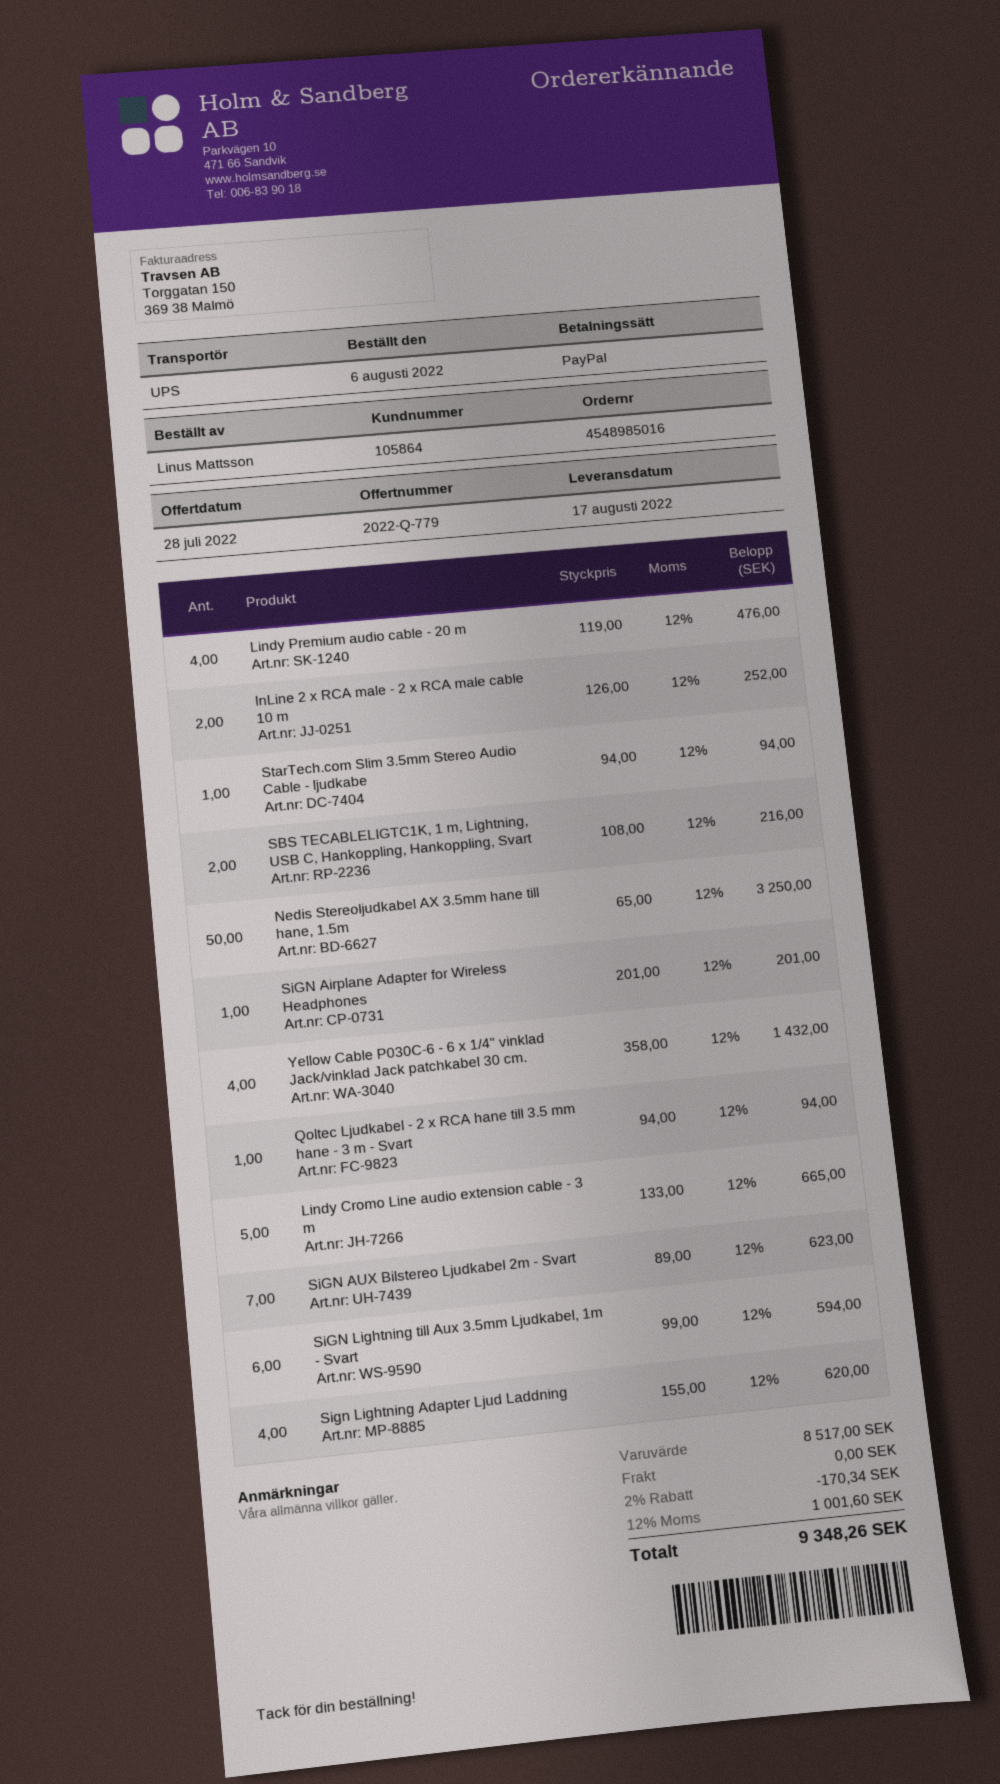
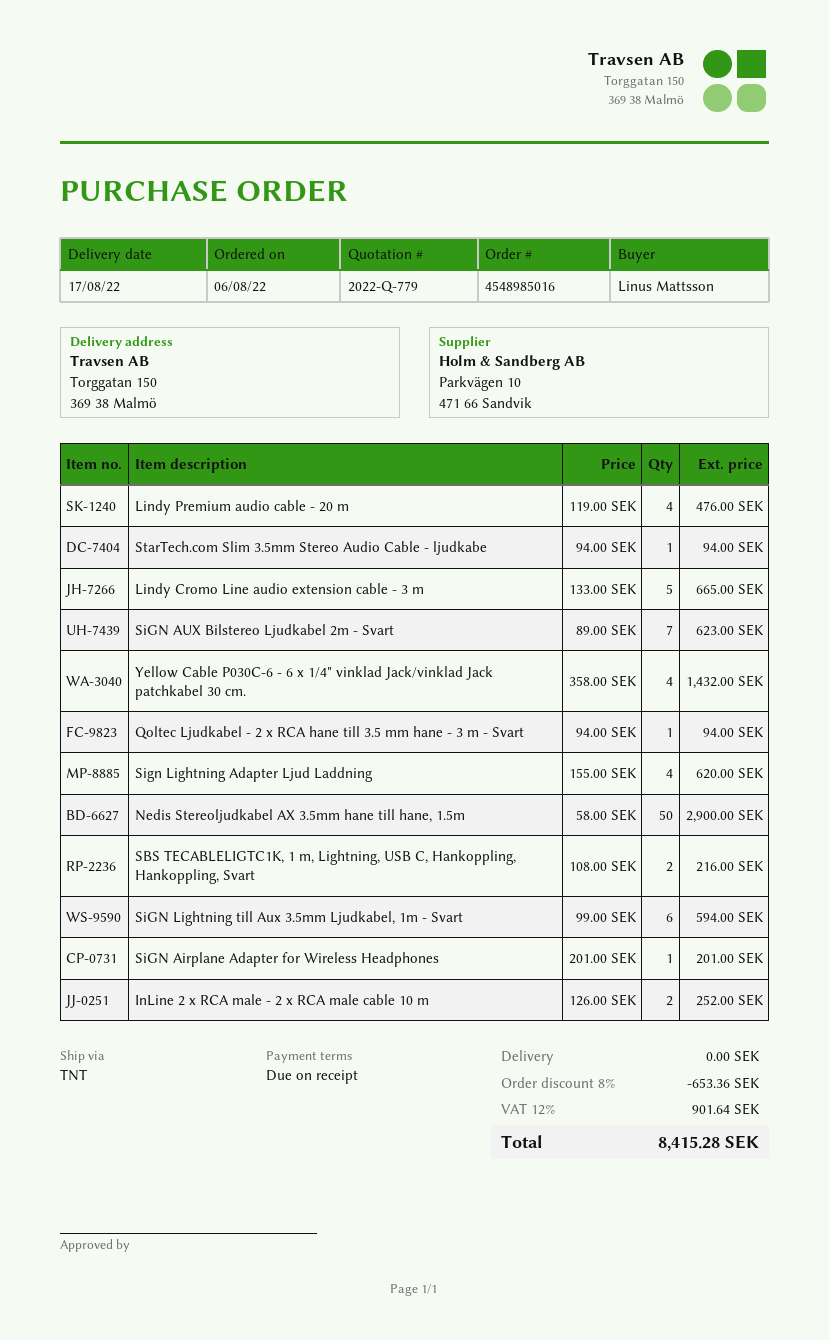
shipping method: UPS -> TNT
Nedis Stereoljudkabel AX 3.5mm hane till hane, 1.5m: 50 x 65.00 = 3250.00 -> 50 x 58.00 = 2900.00
discount: 2% = 170.34 -> 8% = 653.36
tax: 12% = 1001.60 -> 12% = 901.64
total: 9348.26 -> 8415.28

